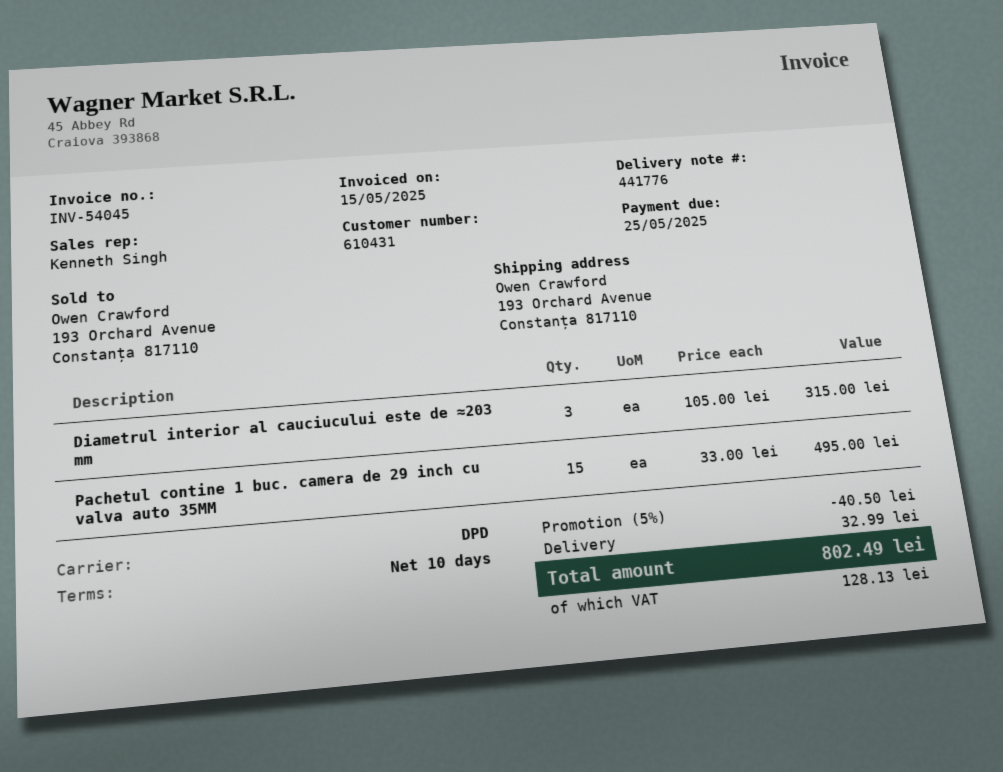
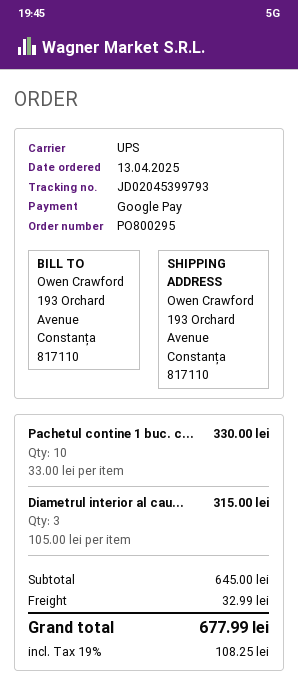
shipping method: DPD -> UPS
Pachetul contine 1 buc. camera de 29 inch cu valva auto 35MM: 15 x 33.00 = 495.00 -> 10 x 33.00 = 330.00
discount: 5% = 40.50 -> none
tax: 128.13 -> 108.25
total: 802.49 -> 677.99

